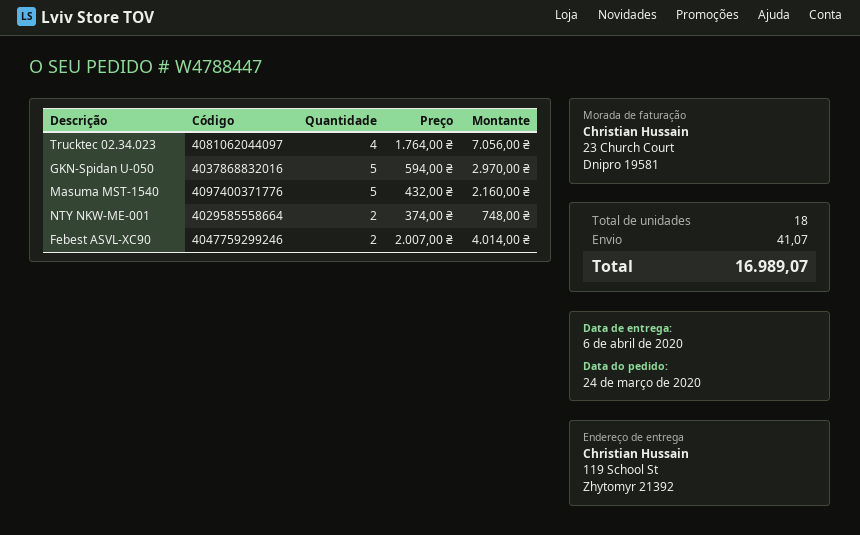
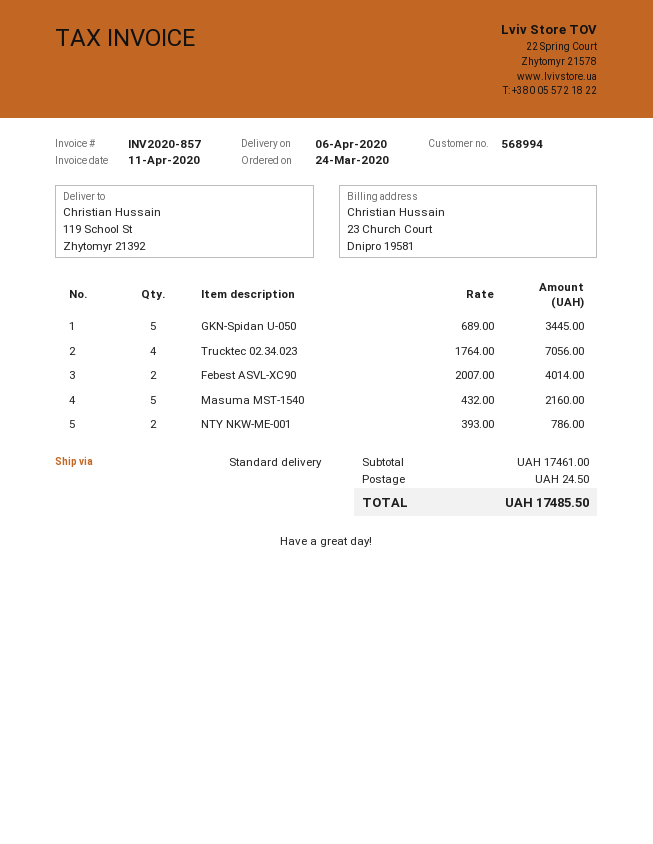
GKN-Spidan U-050: 5 x 594.00 = 2970.00 -> 5 x 689.00 = 3445.00
NTY NKW-ME-001: 2 x 374.00 = 748.00 -> 2 x 393.00 = 786.00
shipping: 41.07 -> 24.50
total: 16989.07 -> 17485.50

